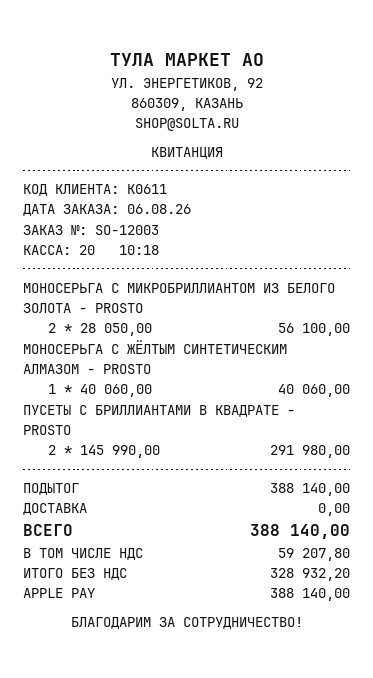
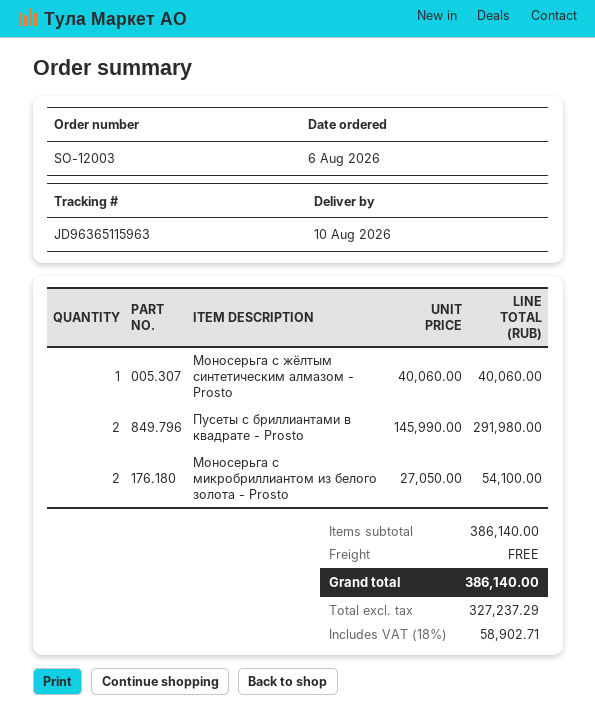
МОНОСЕРЬГА С МИКРОБРИЛЛИАНТОМ ИЗ БЕЛОГО ЗОЛОТА - PROSTO: 2 x 28050.00 = 56100.00 -> 2 x 27050.00 = 54100.00
subtotal: 388140.00 -> 386140.00
net: 328932.20 -> 327237.29
tax: 59207.80 -> 58902.71
total: 388140.00 -> 386140.00

